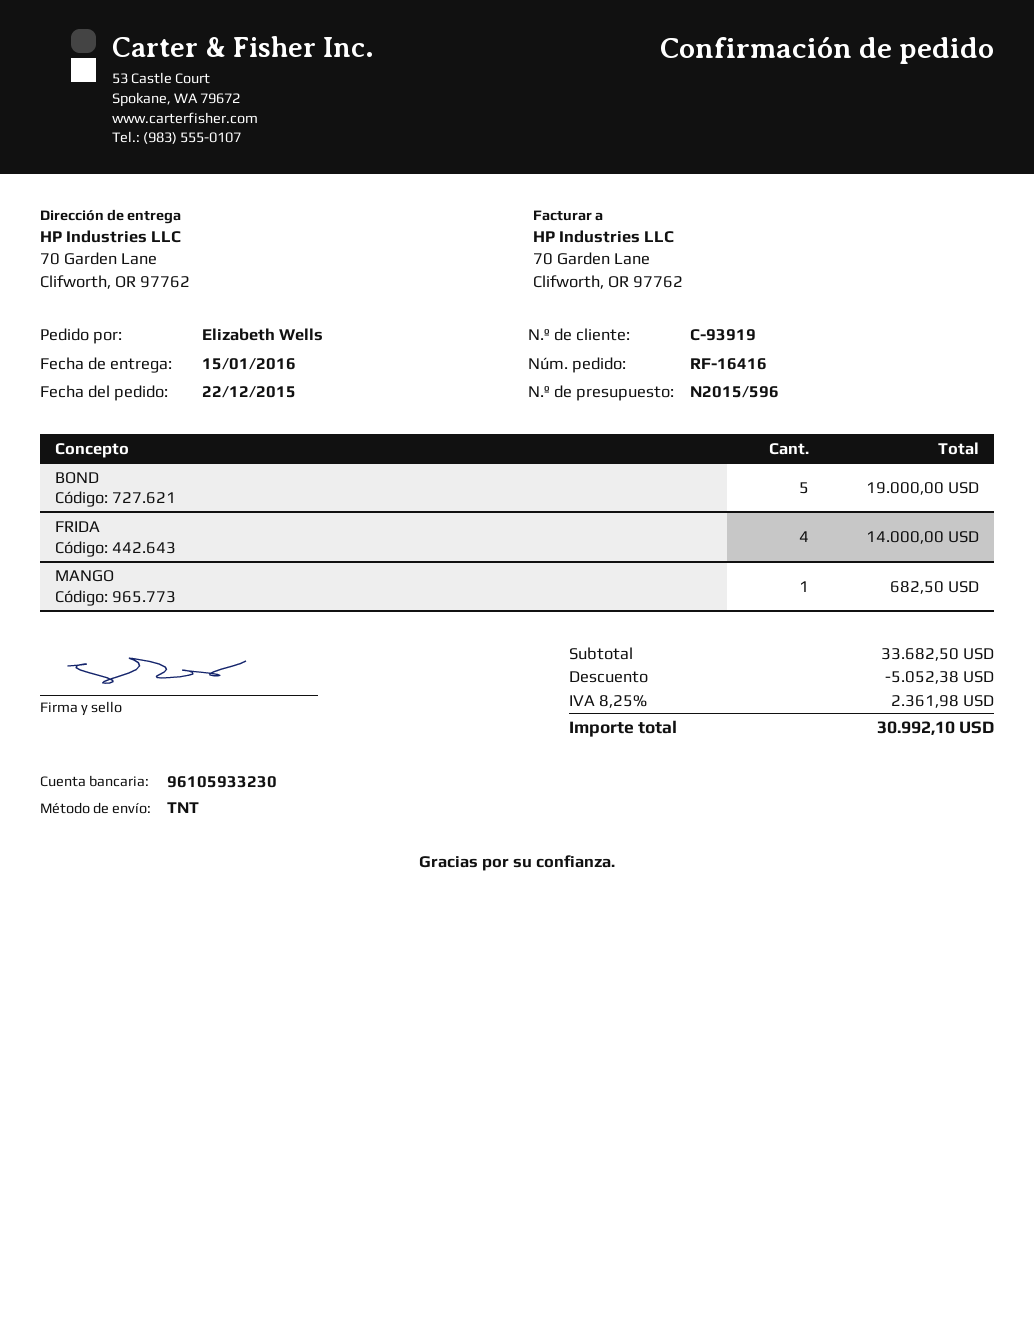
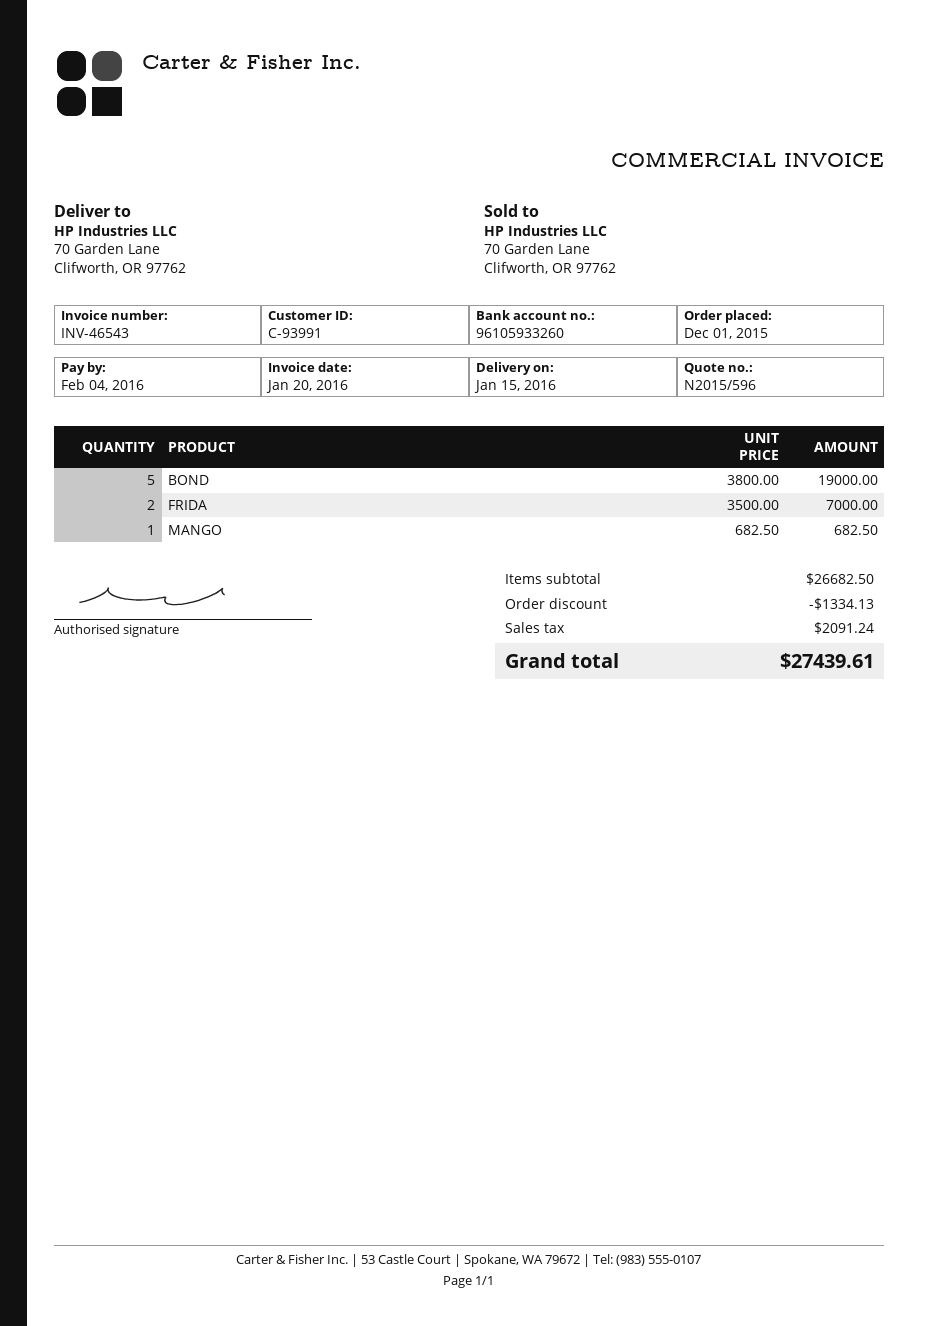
order date: 2015-12-22 -> 2015-12-01
customer number: C-93919 -> C-93991
bank account: 96105933230 -> 96105933260
FRIDA: 4 for 14000.00 -> 2 for 7000.00
subtotal: 33682.50 -> 26682.50
discount: 5052.38 -> 1334.13
tax: 2361.98 -> 2091.24
total: 30992.10 -> 27439.61

